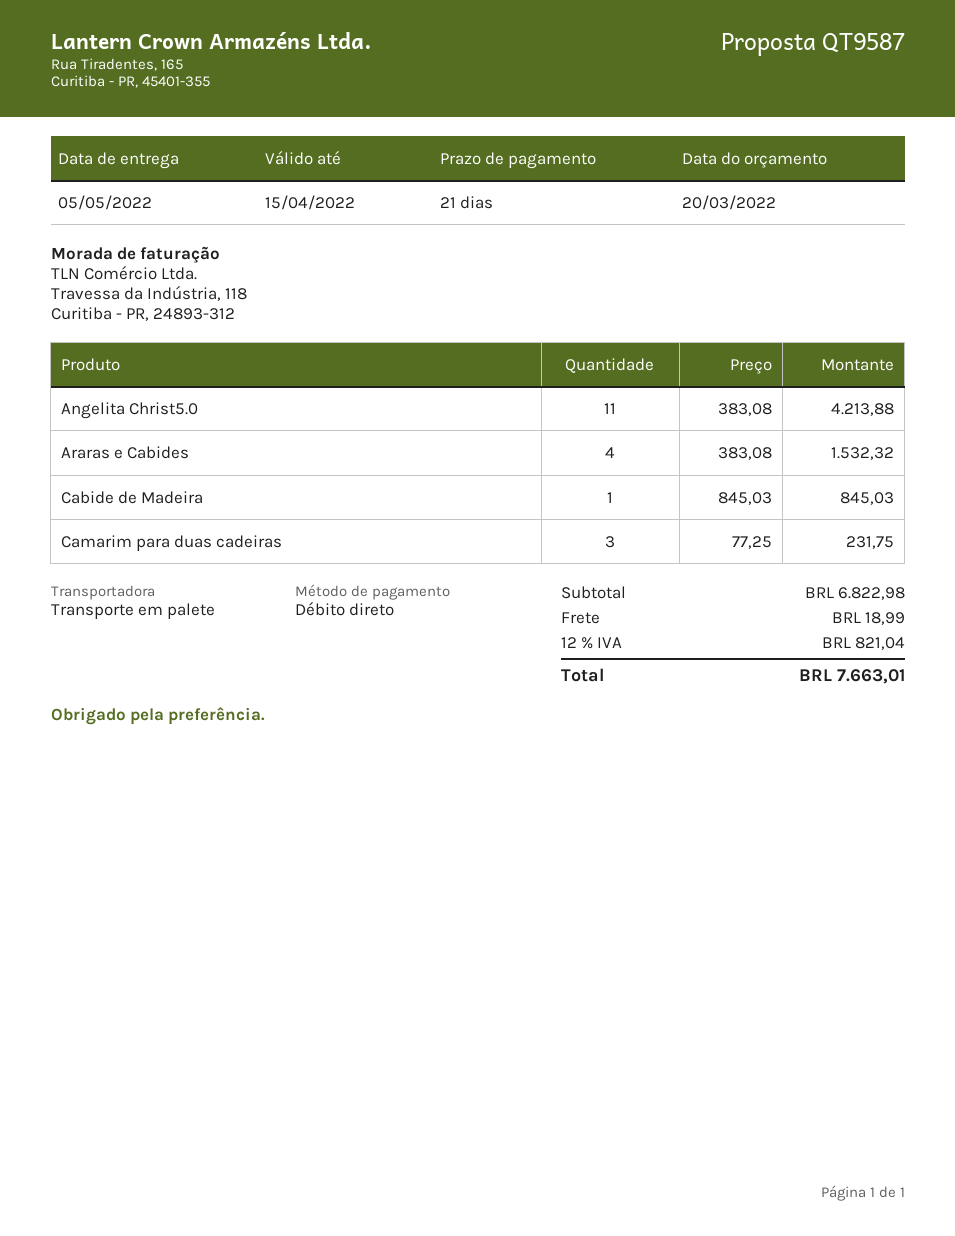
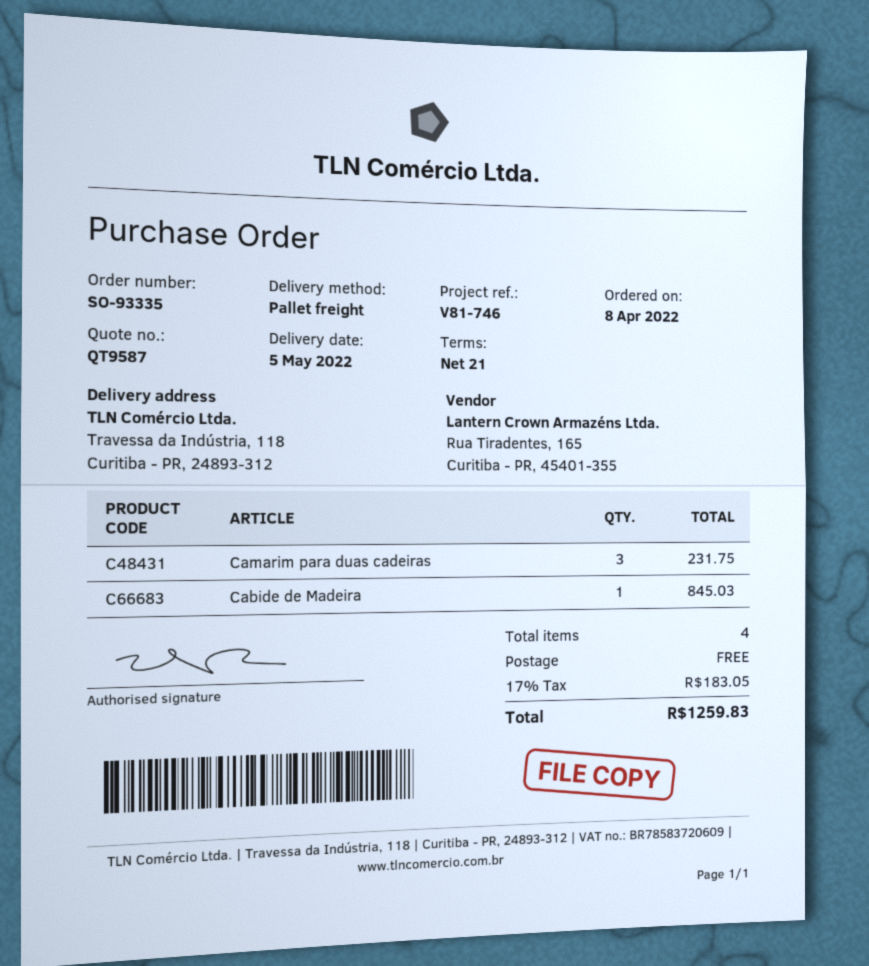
Angelita Christ5.0: 11 for 4213.88 -> none
Araras e Cabides: 4 for 1532.32 -> none
shipping: 18.99 -> 0.00
tax: 12% = 821.04 -> 17% = 183.05
total: 7663.01 -> 1259.83

